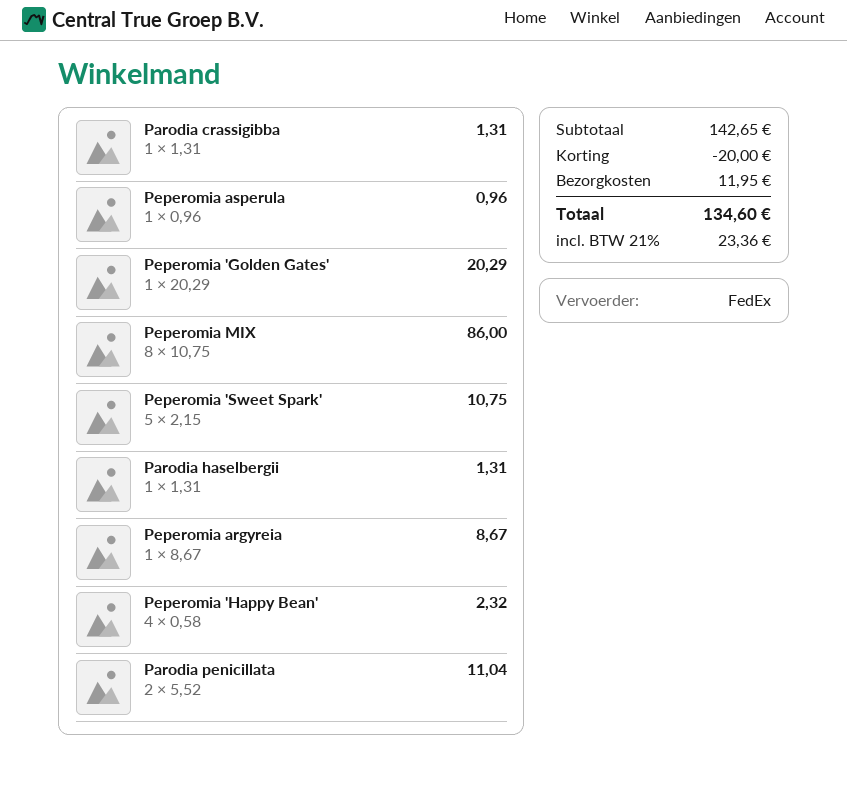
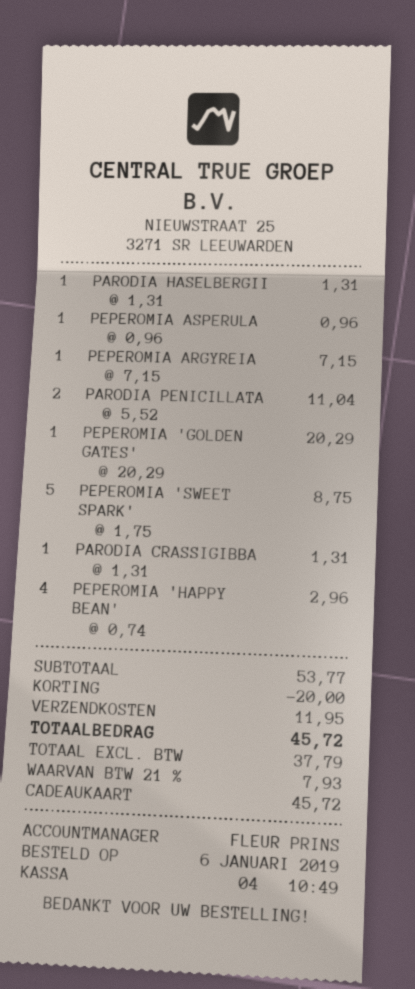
Peperomia MIX: 8 x 10.75 = 86.00 -> none
Peperomia 'Sweet Spark': 5 x 2.15 = 10.75 -> 5 x 1.75 = 8.75
Peperomia argyreia: 1 x 8.67 = 8.67 -> 1 x 7.15 = 7.15
Peperomia 'Happy Bean': 4 x 0.58 = 2.32 -> 4 x 0.74 = 2.96
subtotal: 142.65 -> 53.77
tax: 21% = 23.36 -> 21% = 7.93
total: 134.60 -> 45.72

